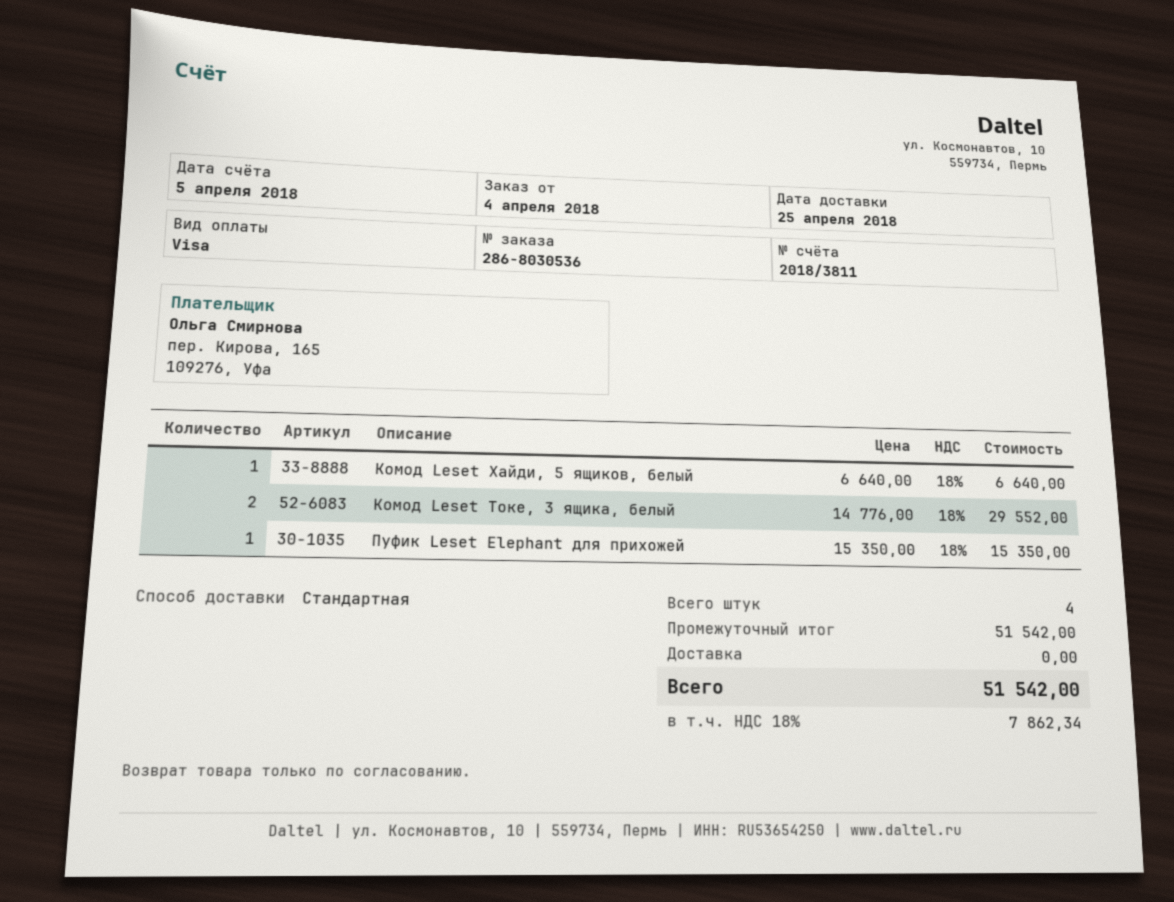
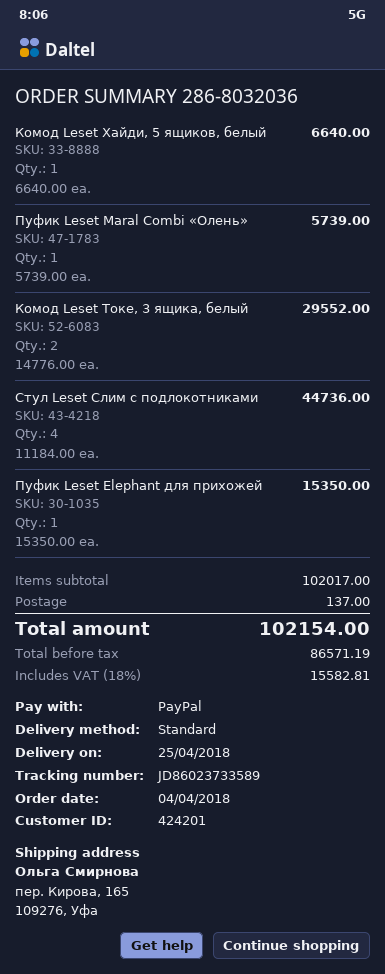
order number: 286-8030536 -> 286-8032036
payment method: Visa -> PayPal
Пуфик Leset Maral Combi «Олень»: none -> 1 x 5739.00 = 5739.00
Стул Leset Слим с подлокотниками: none -> 4 x 11184.00 = 44736.00
subtotal: 51542.00 -> 102017.00
shipping: 0.00 -> 137.00
tax: 18% = 7862.34 -> 18% = 15582.81
total: 51542.00 -> 102154.00

